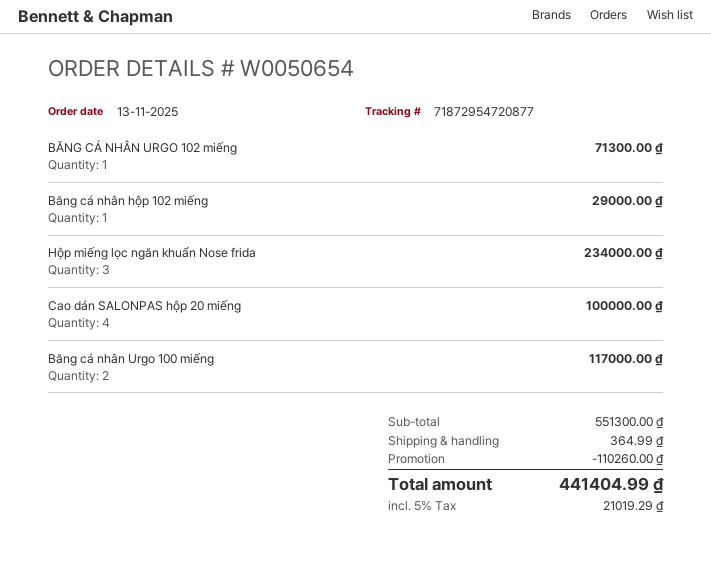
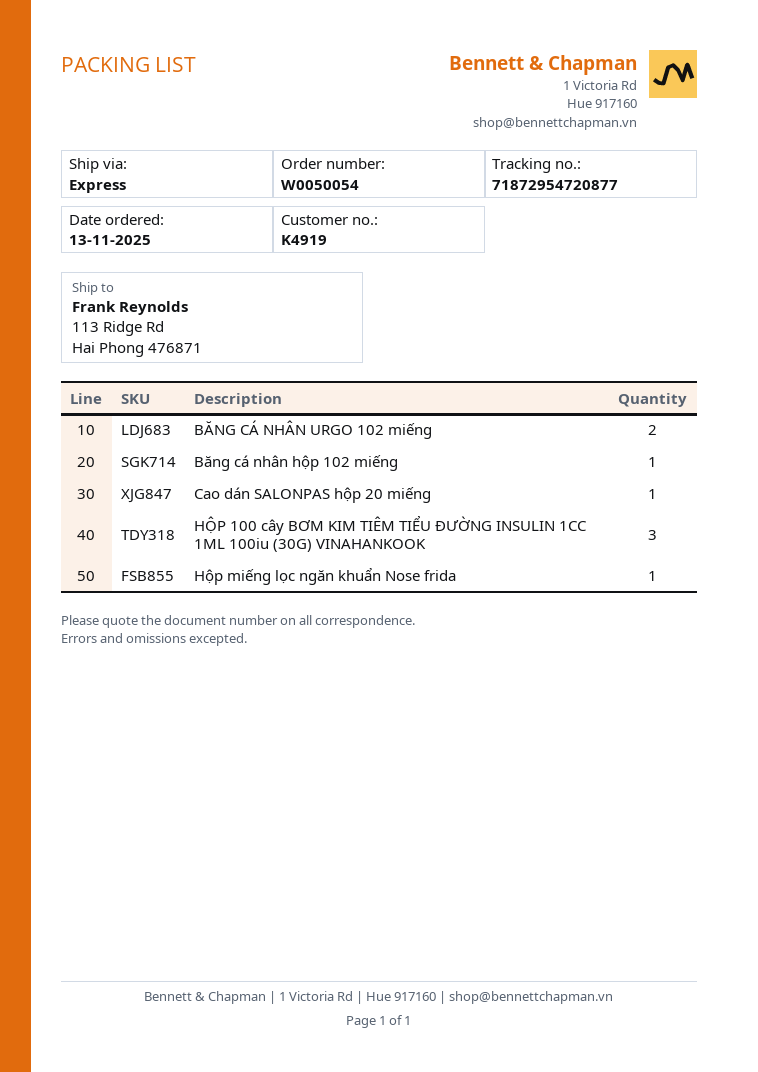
order number: W0050654 -> W0050054
BĂNG CÁ NHÂN URGO 102 miếng: 1 -> 2
Hộp miếng lọc ngăn khuẩn Nose frida: 3 -> 1
Cao dán SALONPAS hộp 20 miếng: 4 -> 1
Băng cá nhân Urgo 100 miếng: 2 -> none
HỘP 100 cây BƠM KIM TIÊM TIỂU ĐƯỜNG INSULIN 1CC 1ML 100iu (30G) VINAHANKOOK: none -> 3

